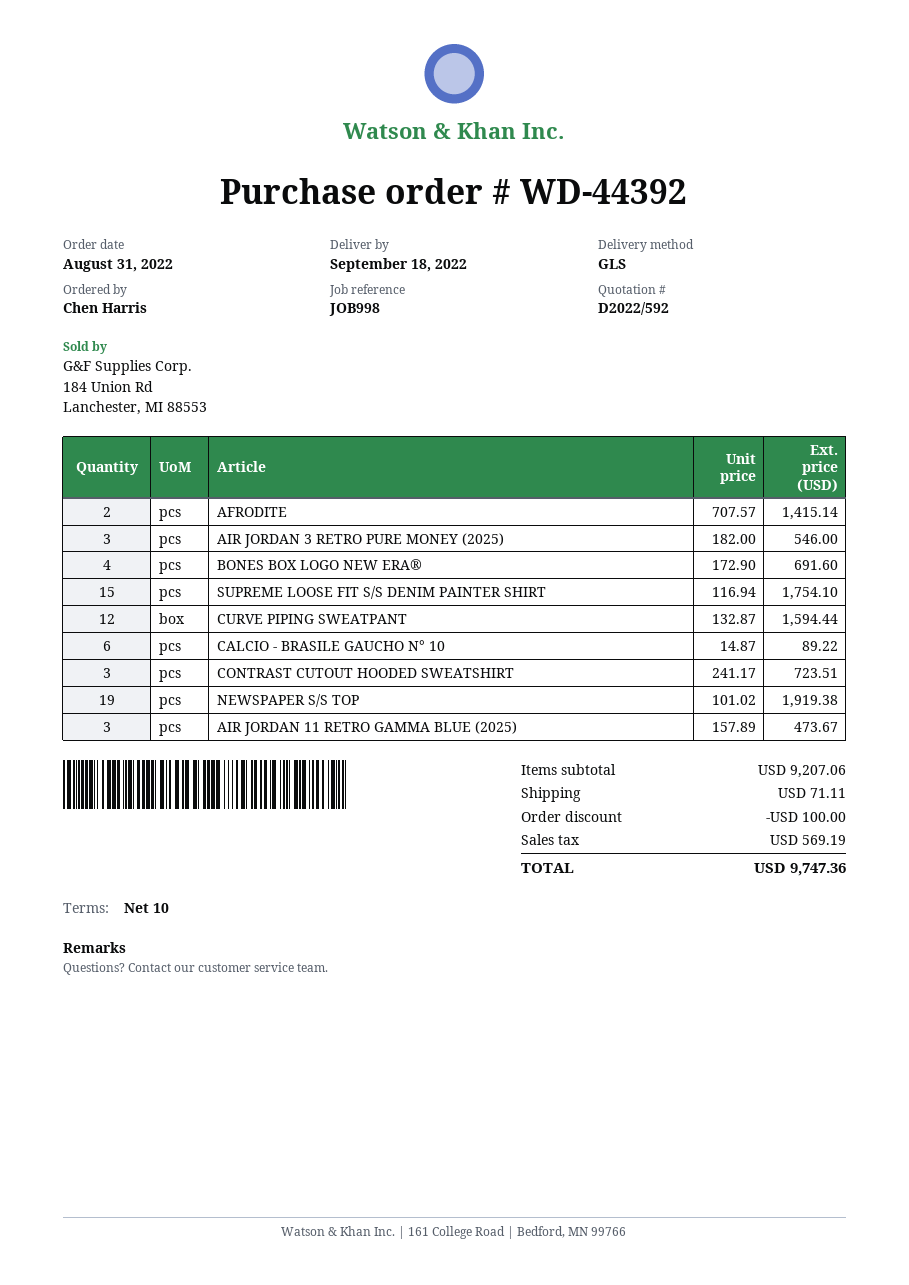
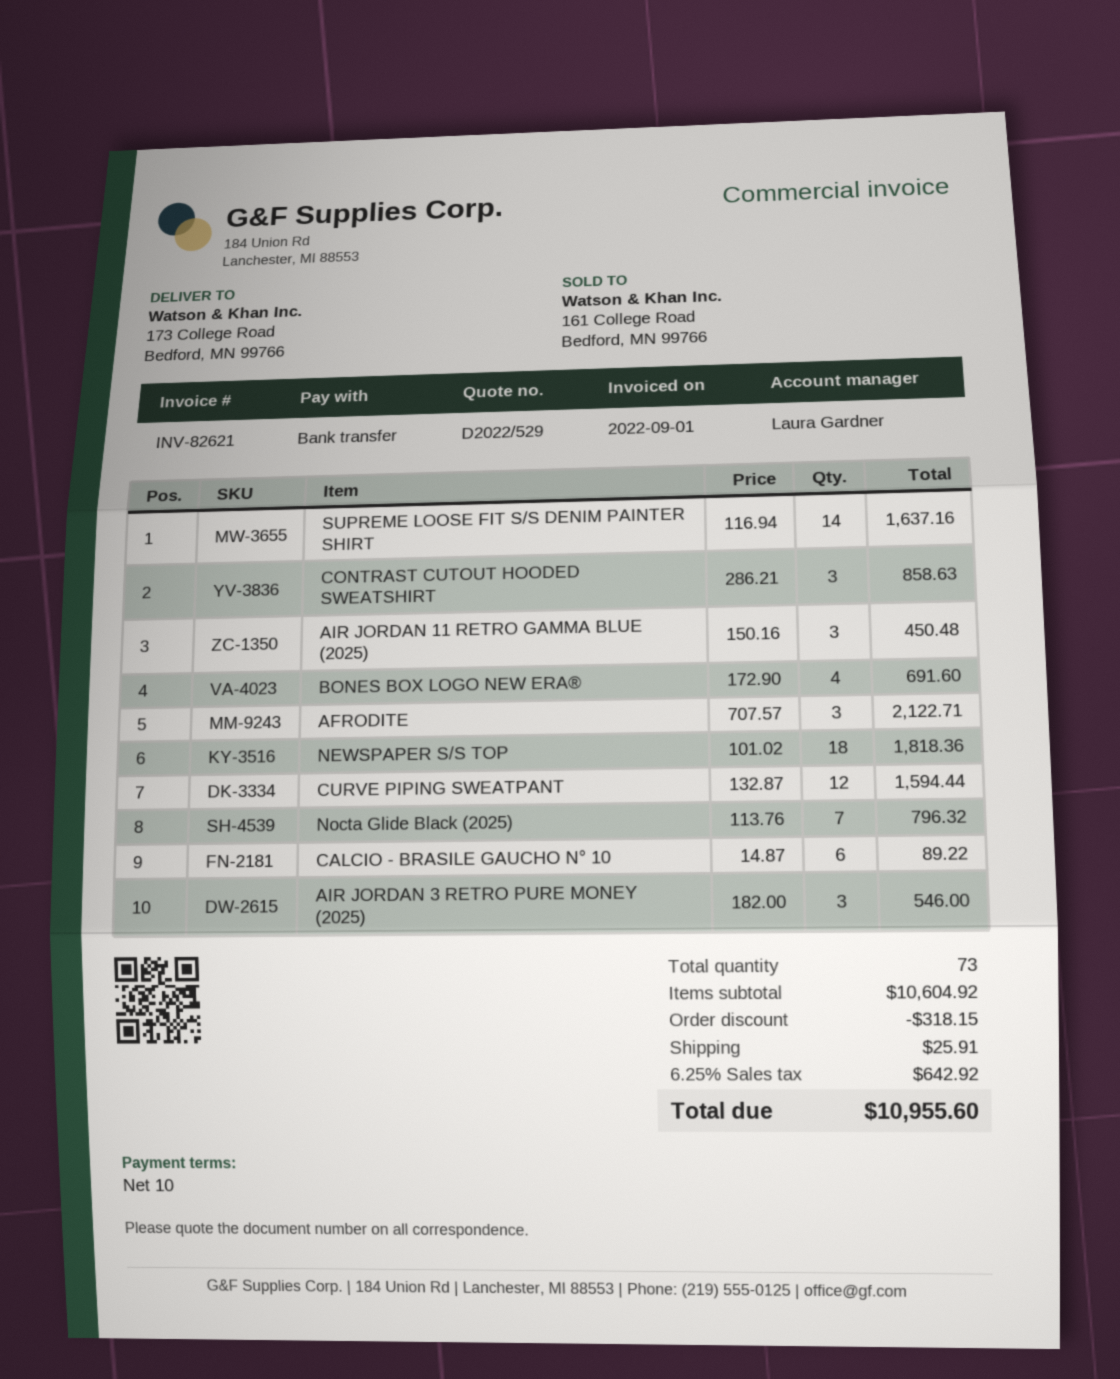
quote number: D2022/592 -> D2022/529
AFRODITE: 2 x 707.57 = 1415.14 -> 3 x 707.57 = 2122.71
SUPREME LOOSE FIT S/S DENIM PAINTER SHIRT: 15 x 116.94 = 1754.10 -> 14 x 116.94 = 1637.16
CONTRAST CUTOUT HOODED SWEATSHIRT: 3 x 241.17 = 723.51 -> 3 x 286.21 = 858.63
NEWSPAPER S/S TOP: 19 x 101.02 = 1919.38 -> 18 x 101.02 = 1818.36
AIR JORDAN 11 RETRO GAMMA BLUE (2025): 3 x 157.89 = 473.67 -> 3 x 150.16 = 450.48
Nocta Glide Black (2025): none -> 7 x 113.76 = 796.32
subtotal: 9207.06 -> 10604.92
discount: 100.00 -> 318.15
shipping: 71.11 -> 25.91
tax: 569.19 -> 642.92
total: 9747.36 -> 10955.60

